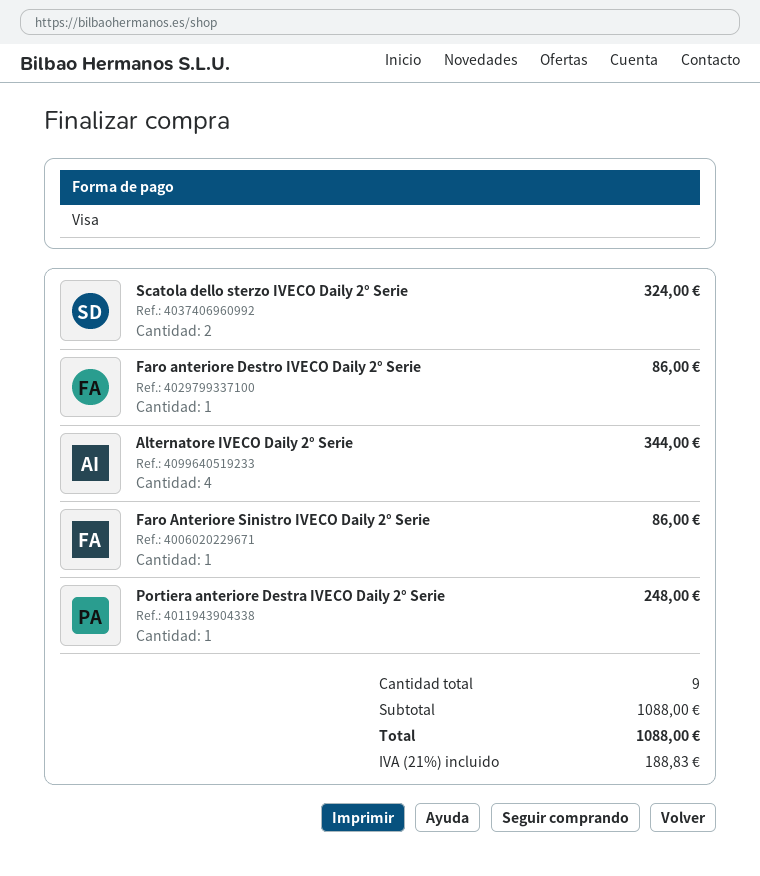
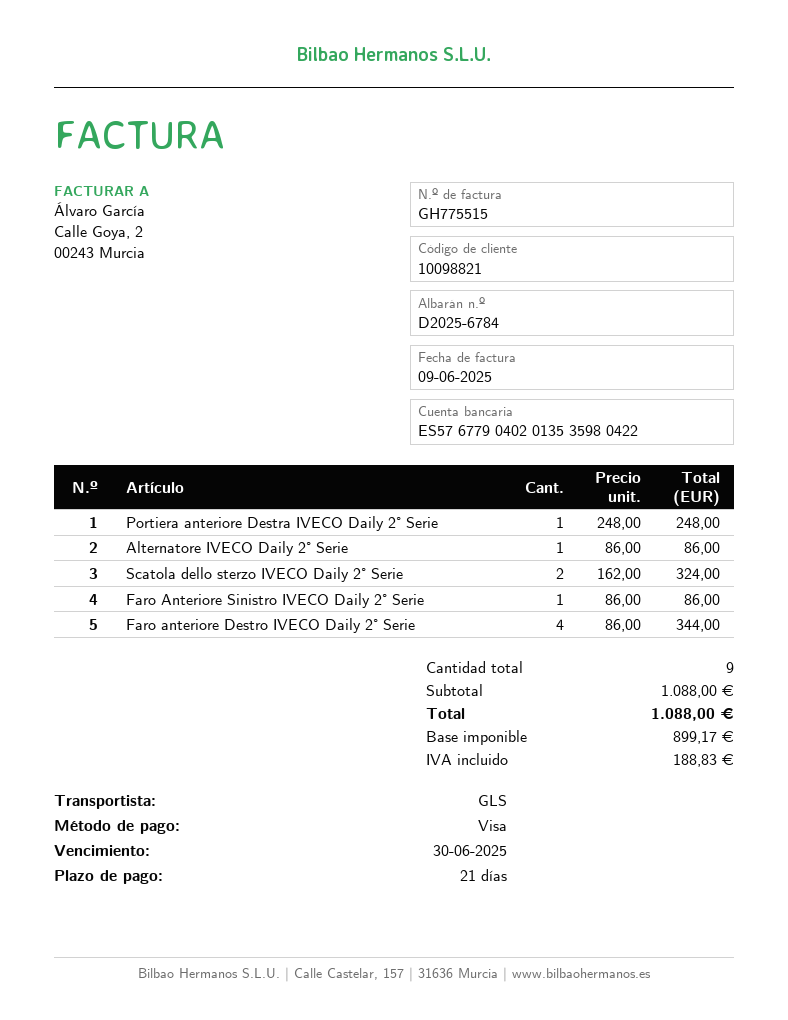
Faro anteriore Destro IVECO Daily 2° Serie: 1 for 86.00 -> 4 for 344.00
Alternatore IVECO Daily 2° Serie: 4 for 344.00 -> 1 for 86.00

